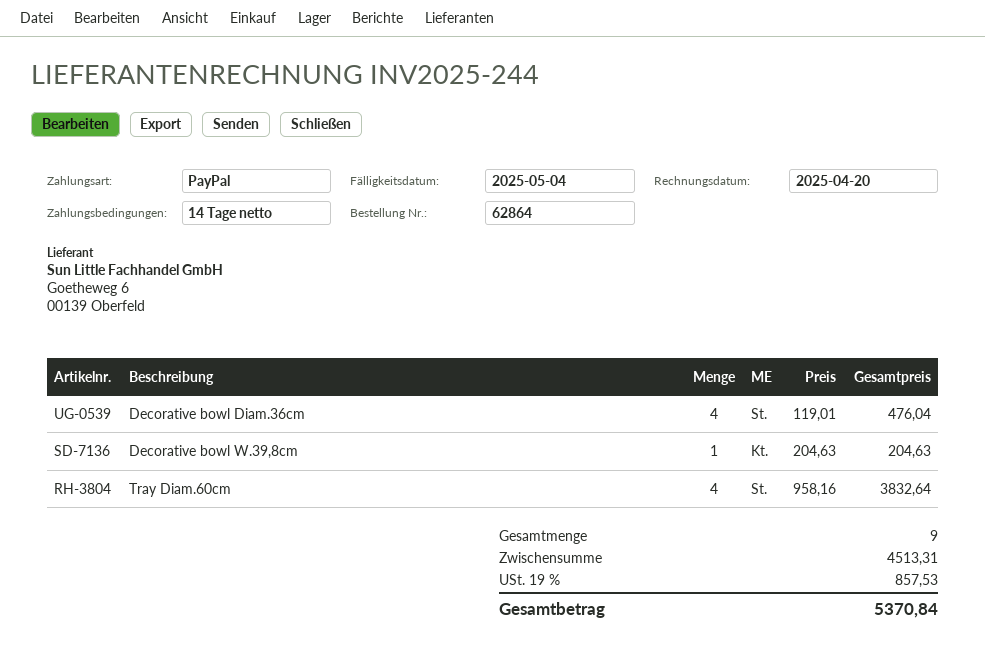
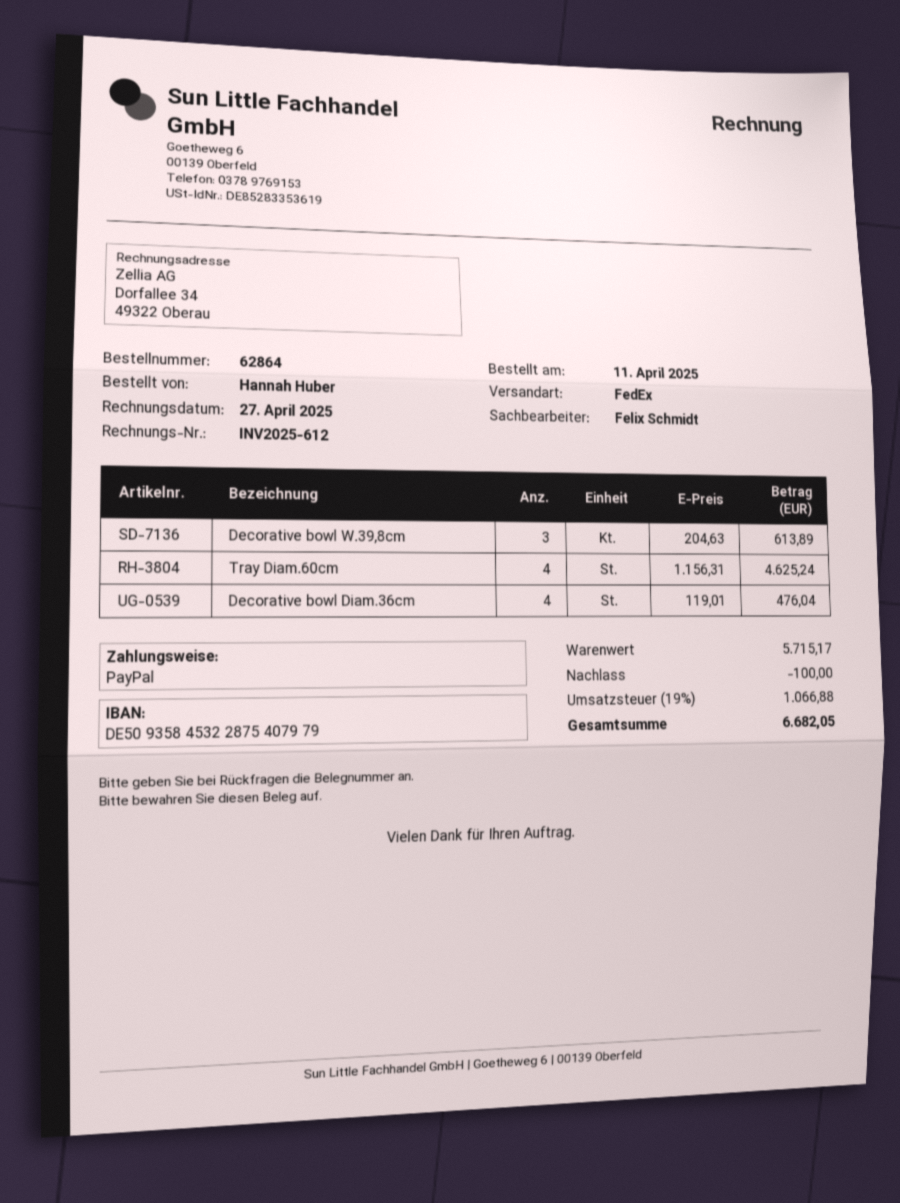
invoice number: INV2025-244 -> INV2025-612
invoice date: 2025-04-20 -> 2025-04-27
Decorative bowl W.39,8cm: 1 x 204.63 = 204.63 -> 3 x 204.63 = 613.89
Tray Diam.60cm: 4 x 958.16 = 3832.64 -> 4 x 1156.31 = 4625.24
subtotal: 4513.31 -> 5715.17
discount: none -> 100.00
tax: 19% = 857.53 -> 19% = 1066.88
total: 5370.84 -> 6682.05

